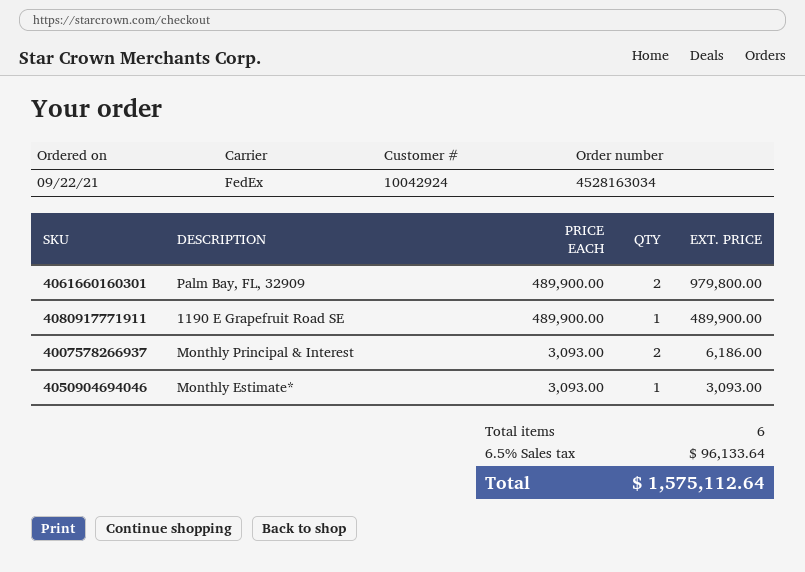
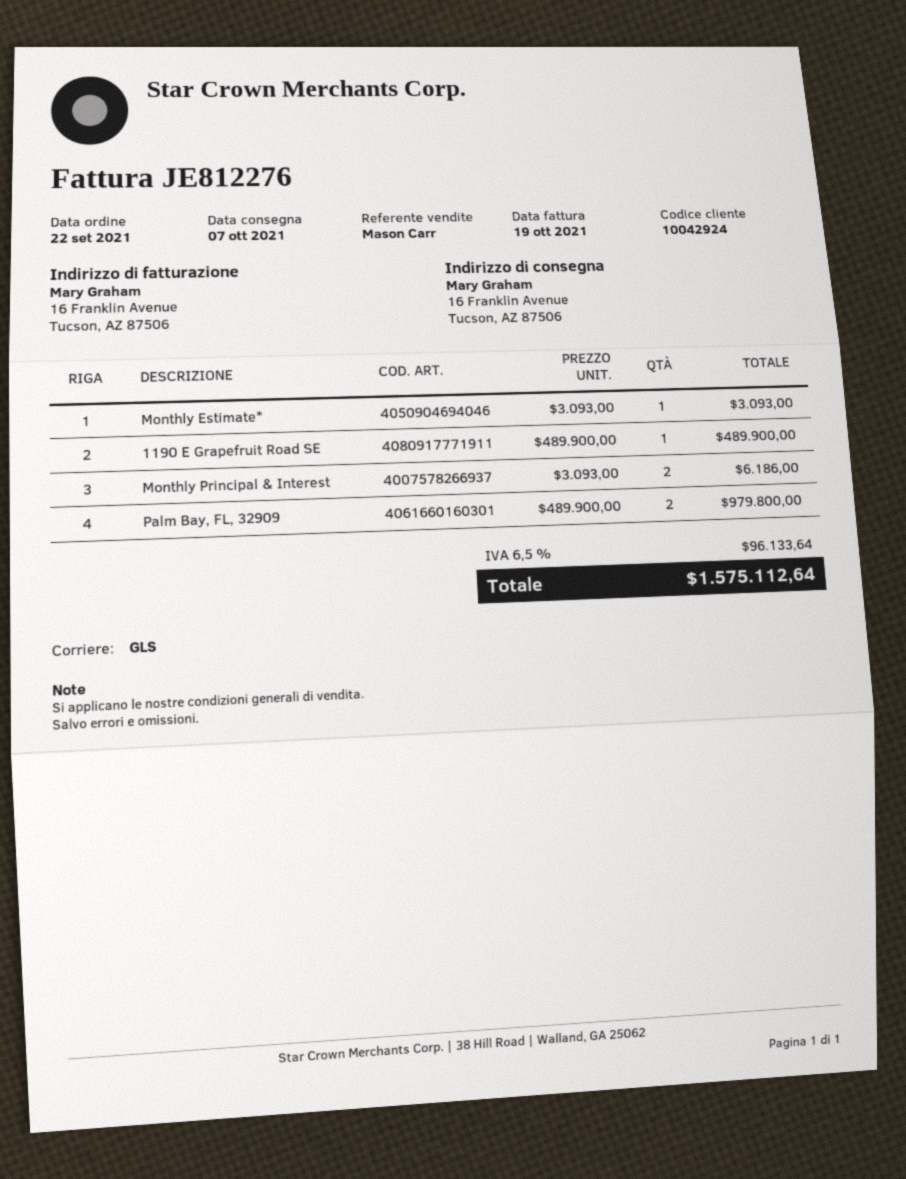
shipping method: FedEx -> GLS

